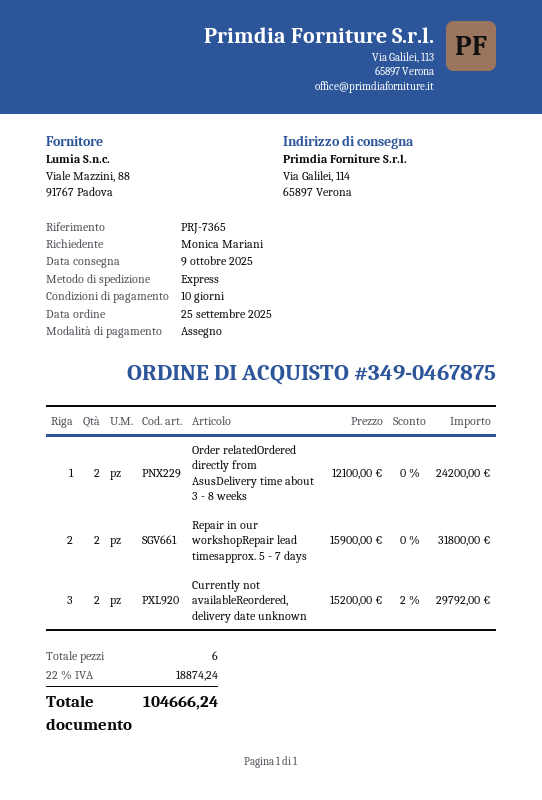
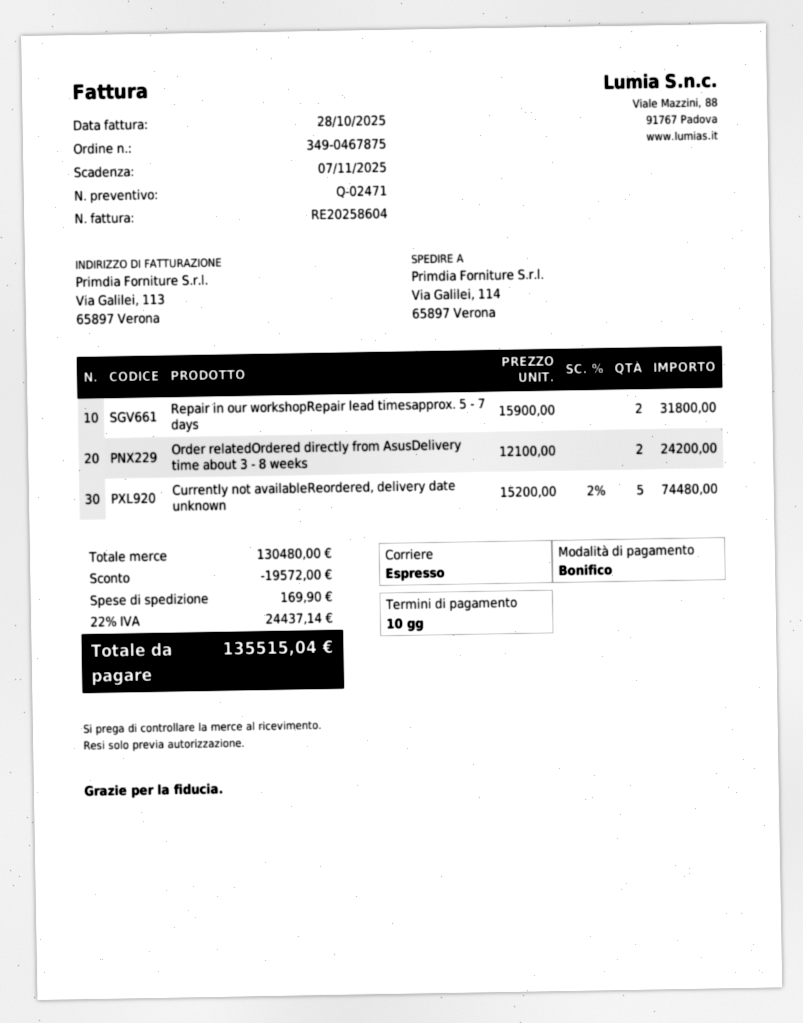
payment method: cheque -> bank transfer
Currently not availableReordered, delivery date unknown: 2 x 15200.00 - 2% = 29792.00 -> 5 x 15200.00 - 2% = 74480.00
discount: none -> 19572.00
shipping: none -> 169.90
tax: 22% = 18874.24 -> 22% = 24437.14
total: 104666.24 -> 135515.04

